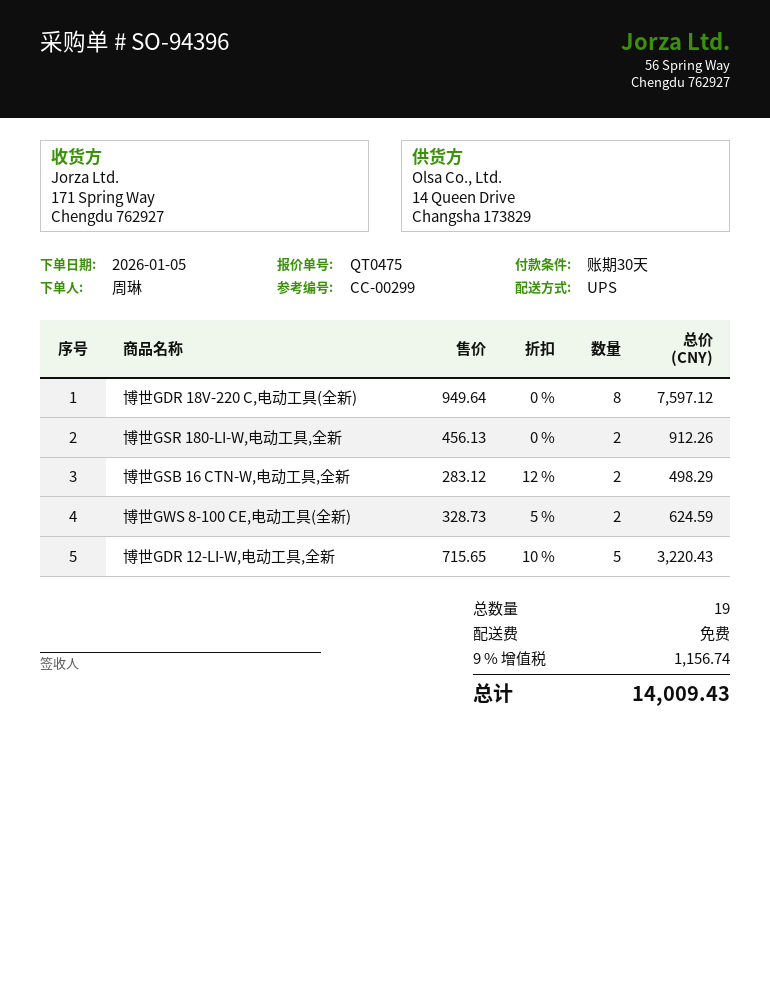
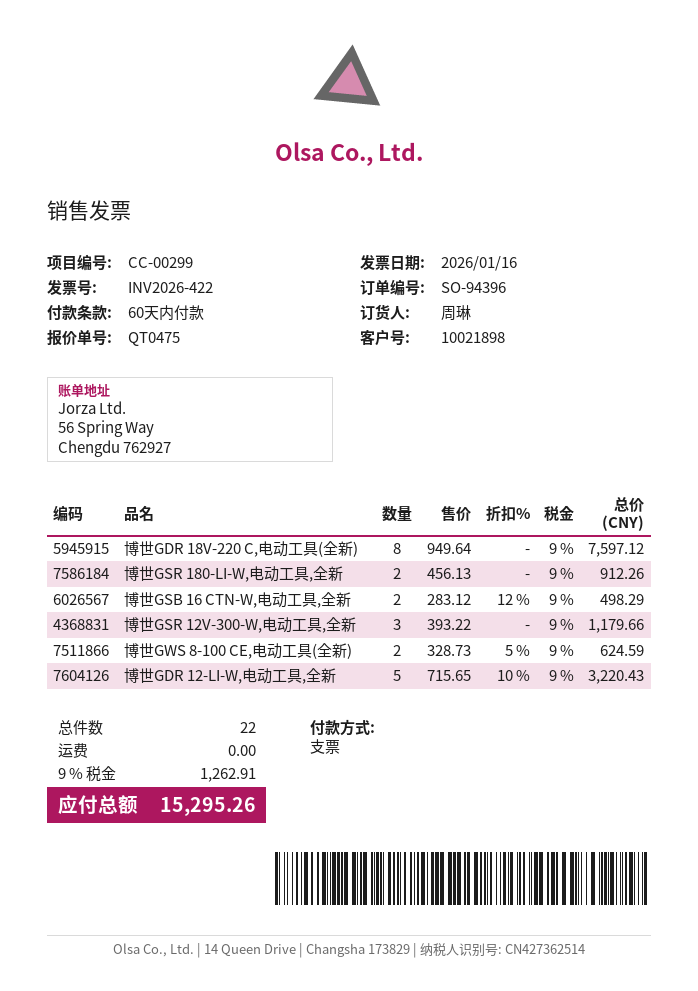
payment terms: 30 days -> 60 days
博世GSR 12V-300-W,电动工具,全新: none -> 3 x 393.22 = 1179.66
total quantity: 19 -> 22
tax: 9% = 1156.74 -> 9% = 1262.91
total: 14009.43 -> 15295.26

